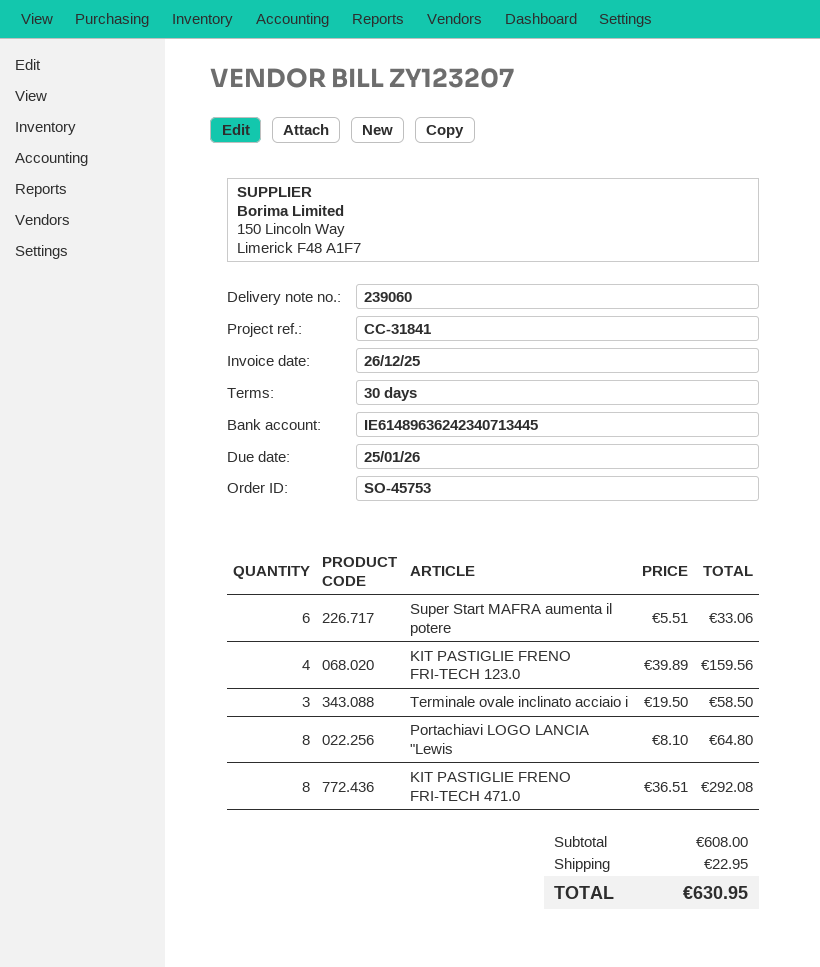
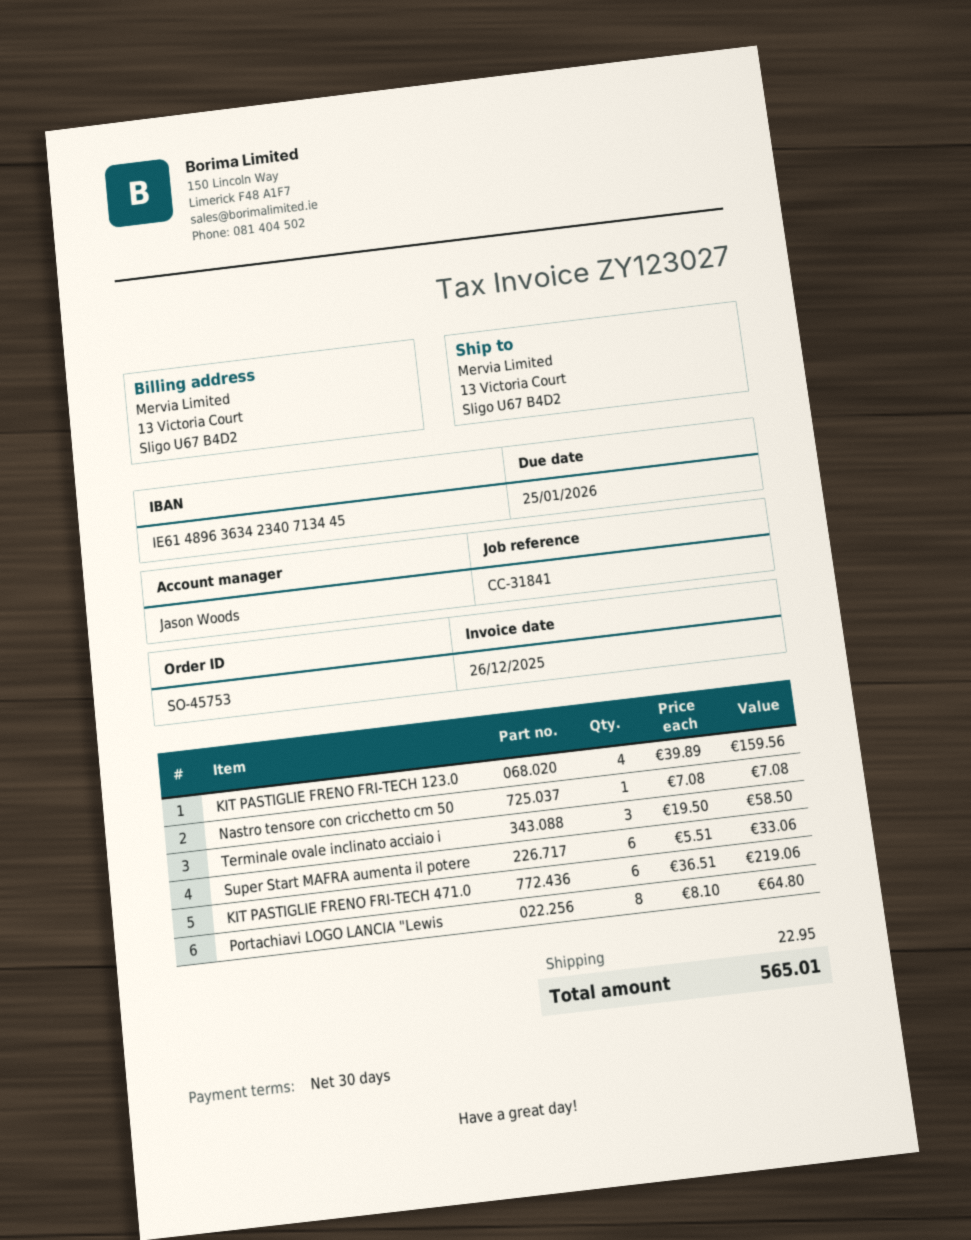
invoice number: ZY123207 -> ZY123027
bank account: IE61489636242340713445 -> IE61489636342340713445
KIT PASTIGLIE FRENO FRI-TECH 471.0: 8 x 36.51 = 292.08 -> 6 x 36.51 = 219.06
Nastro tensore con cricchetto cm 50: none -> 1 x 7.08 = 7.08
total: 630.95 -> 565.01

